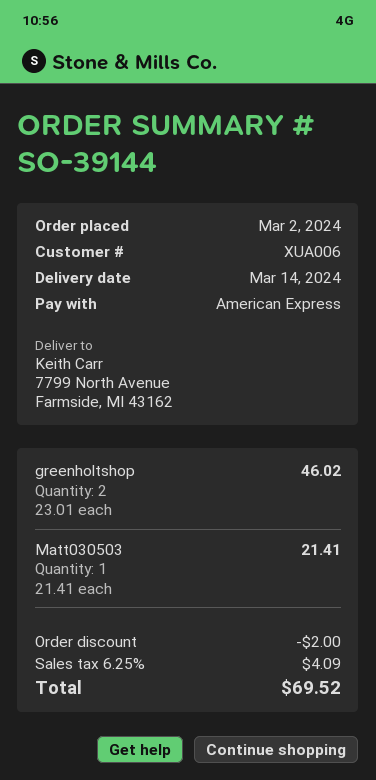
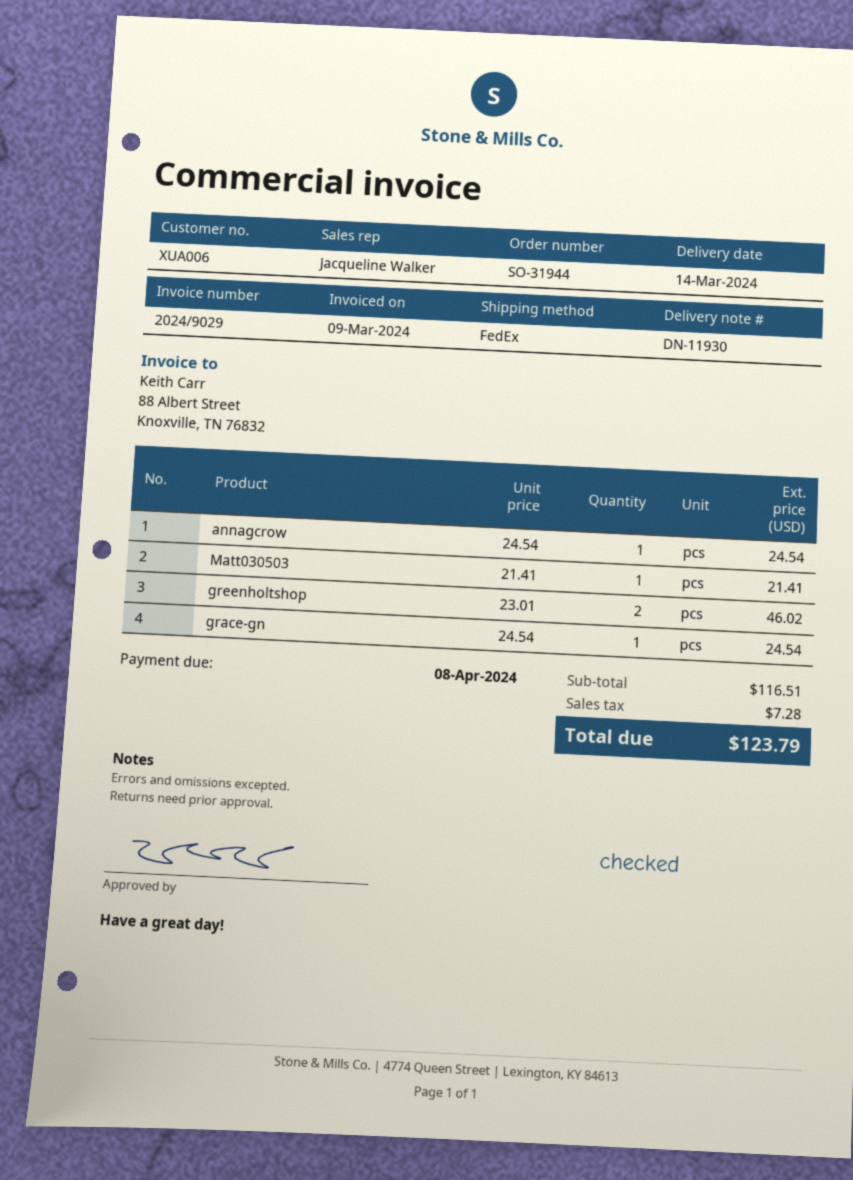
order number: SO-39144 -> SO-31944
annagcrow: none -> 1 x 24.54 = 24.54
grace-gn: none -> 1 x 24.54 = 24.54
discount: 2.00 -> none
tax: 4.09 -> 7.28
total: 69.52 -> 123.79

